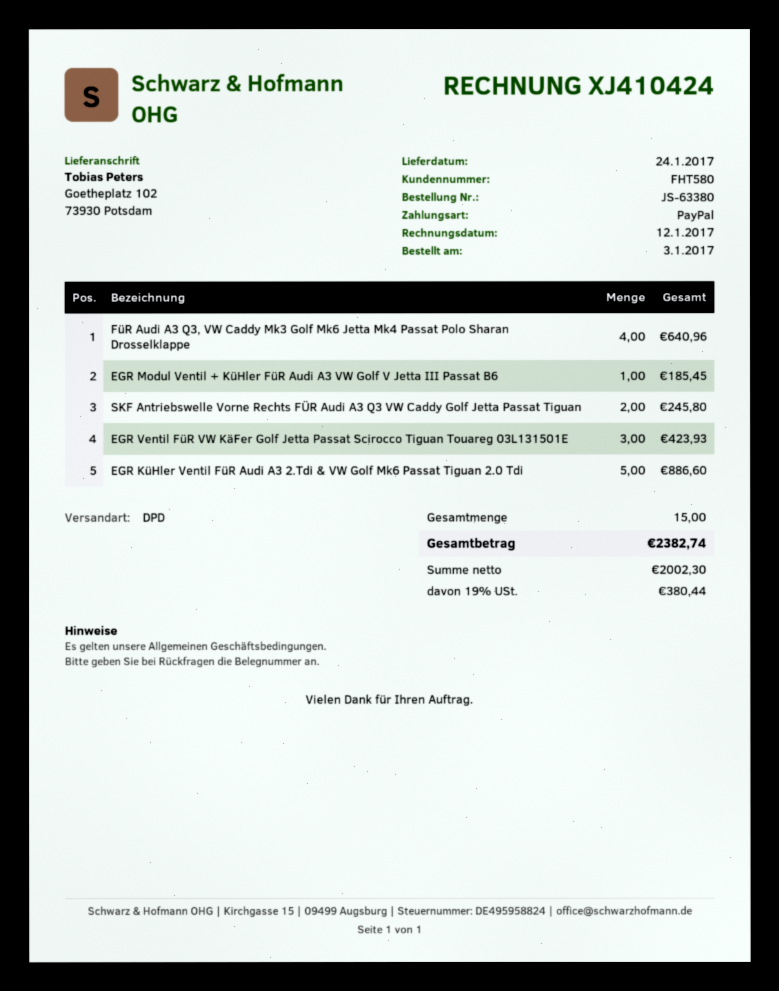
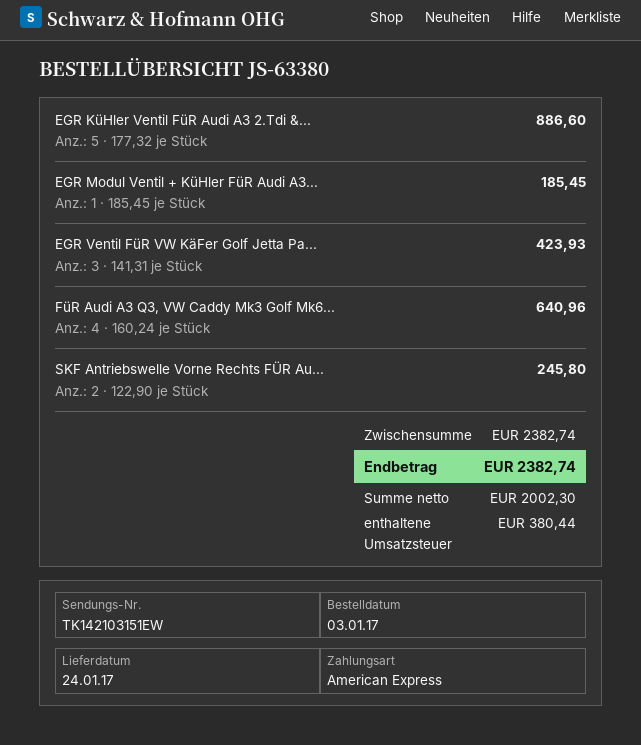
payment method: PayPal -> American Express

